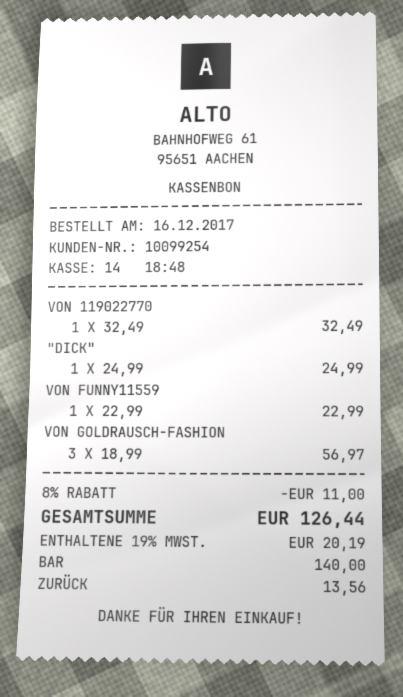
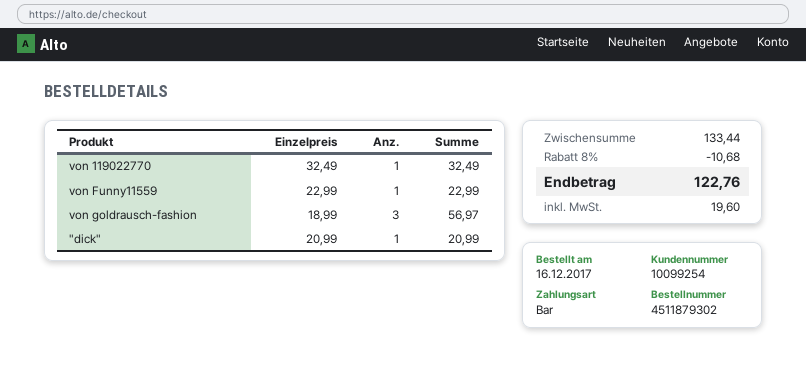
"DICK": 1 x 24.99 = 24.99 -> 1 x 20.99 = 20.99
discount: 8% = 11.00 -> 8% = 10.68
tax: 20.19 -> 19.60
total: 126.44 -> 122.76

